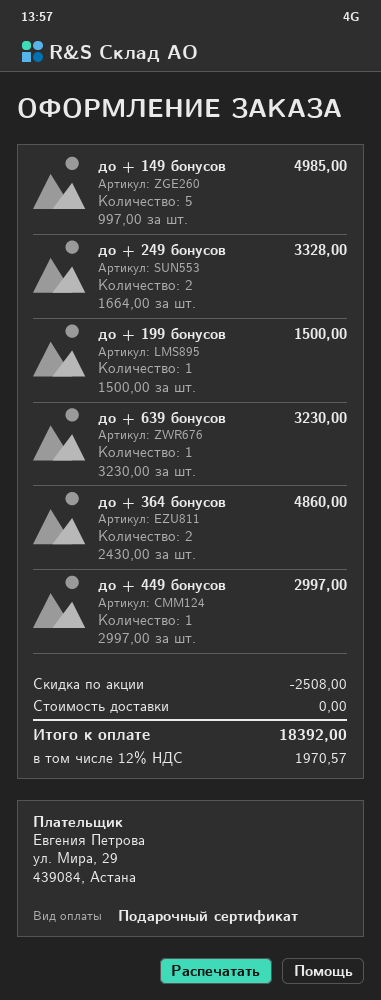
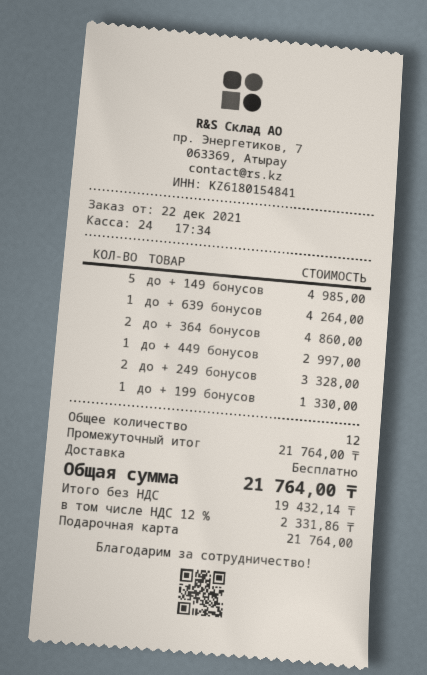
до + 199 бонусов: 1 for 1500.00 -> 1 for 1330.00
до + 639 бонусов: 1 for 3230.00 -> 1 for 4264.00
discount: 2508.00 -> none
tax: 12% = 1970.57 -> 12% = 2331.86
total: 18392.00 -> 21764.00

